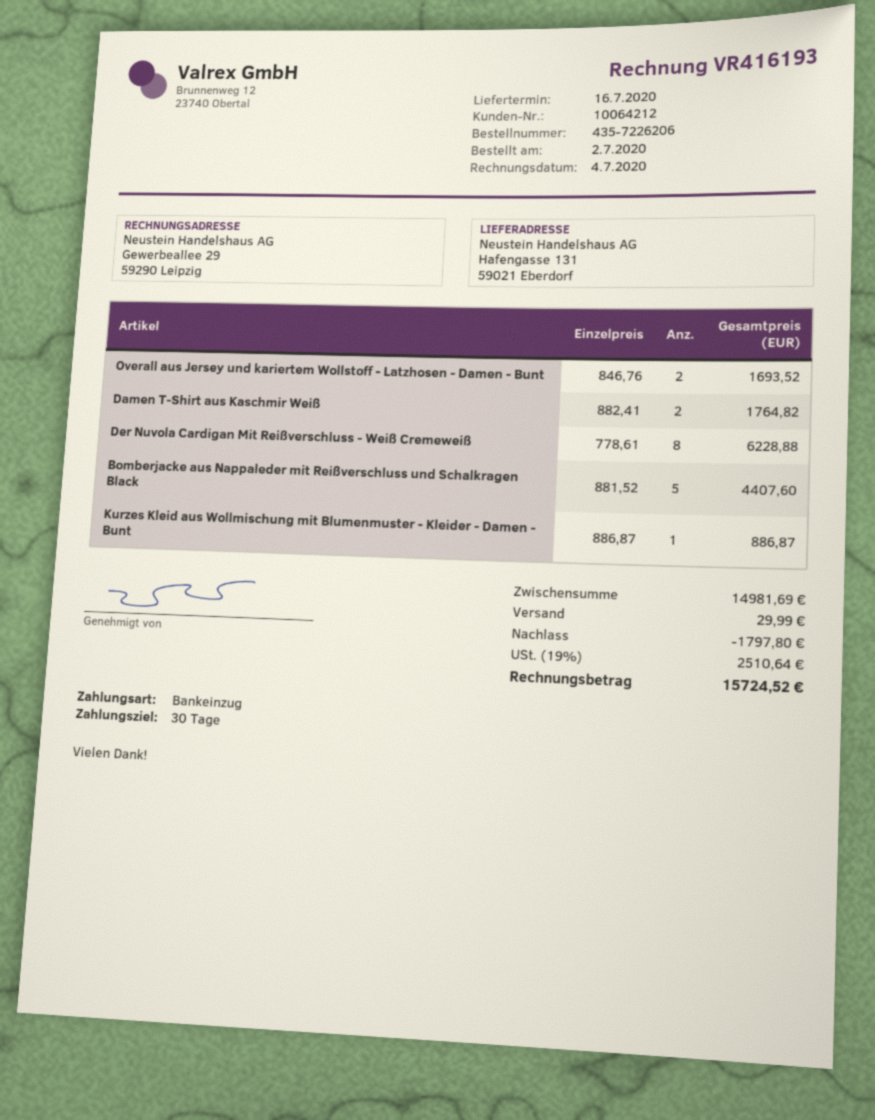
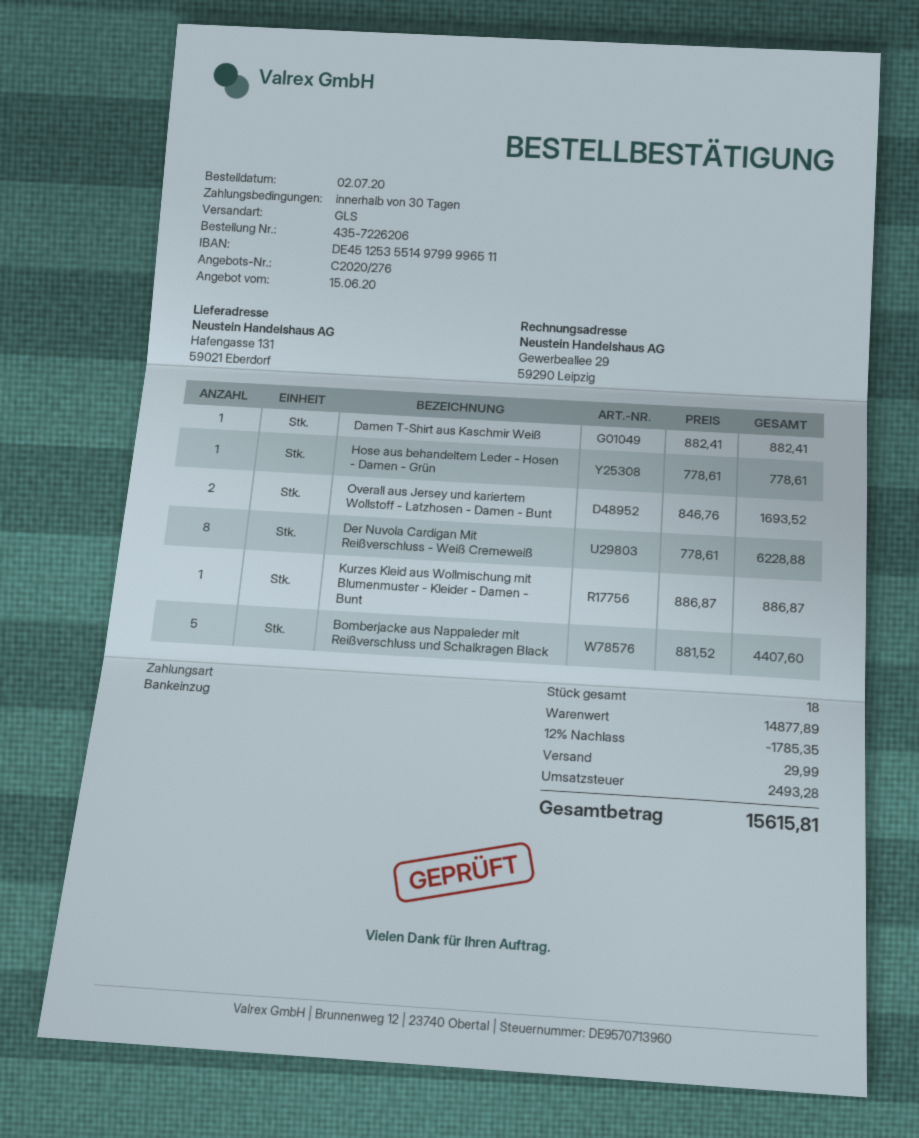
Damen T-Shirt aus Kaschmir Weiß: 2 x 882.41 = 1764.82 -> 1 x 882.41 = 882.41
Hose aus behandeltem Leder - Hosen - Damen - Grün: none -> 1 x 778.61 = 778.61
subtotal: 14981.69 -> 14877.89
discount: 1797.80 -> 1785.35
tax: 2510.64 -> 2493.28
total: 15724.52 -> 15615.81

